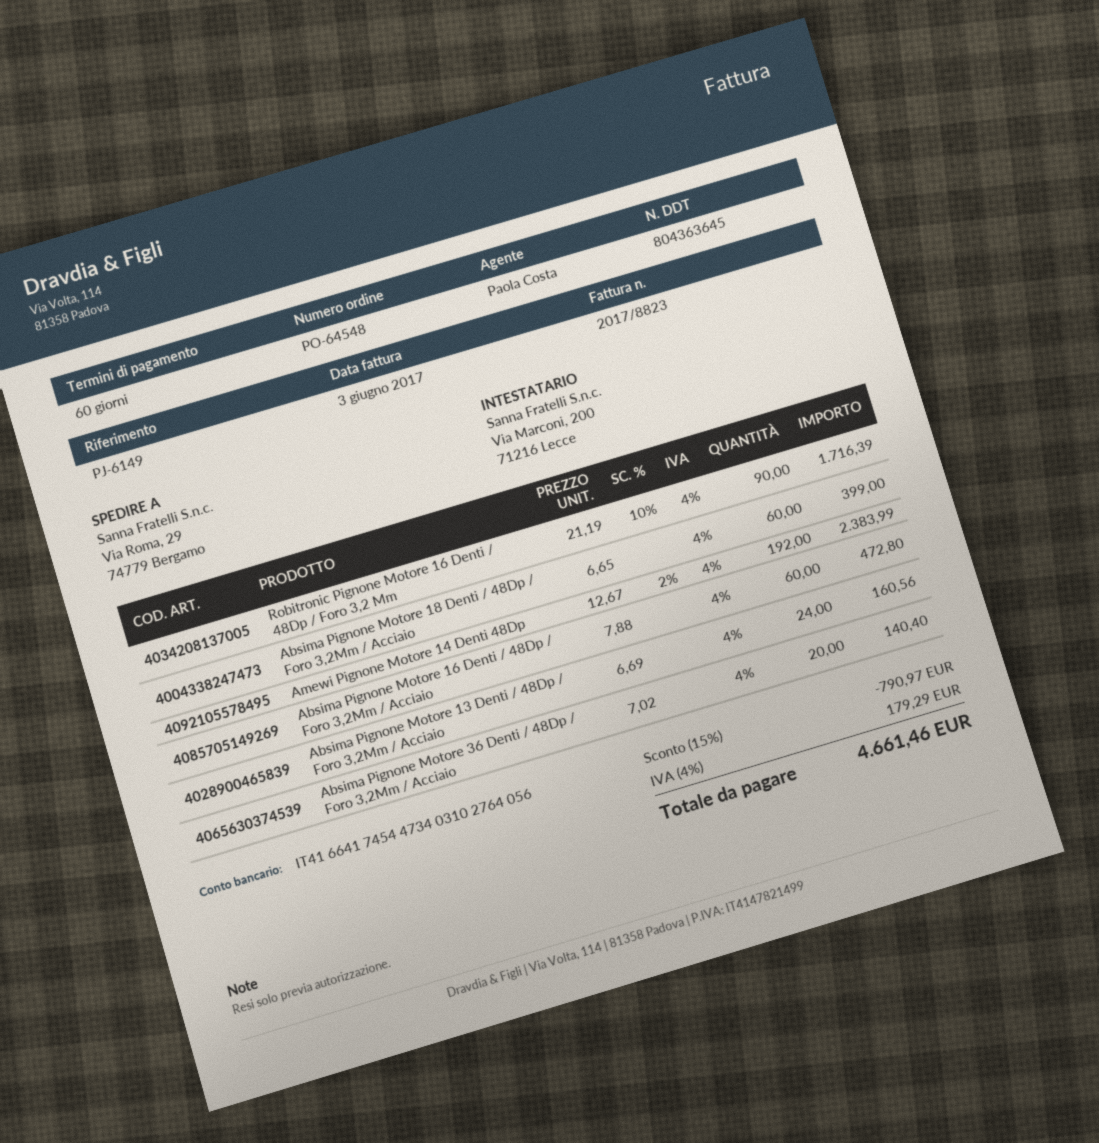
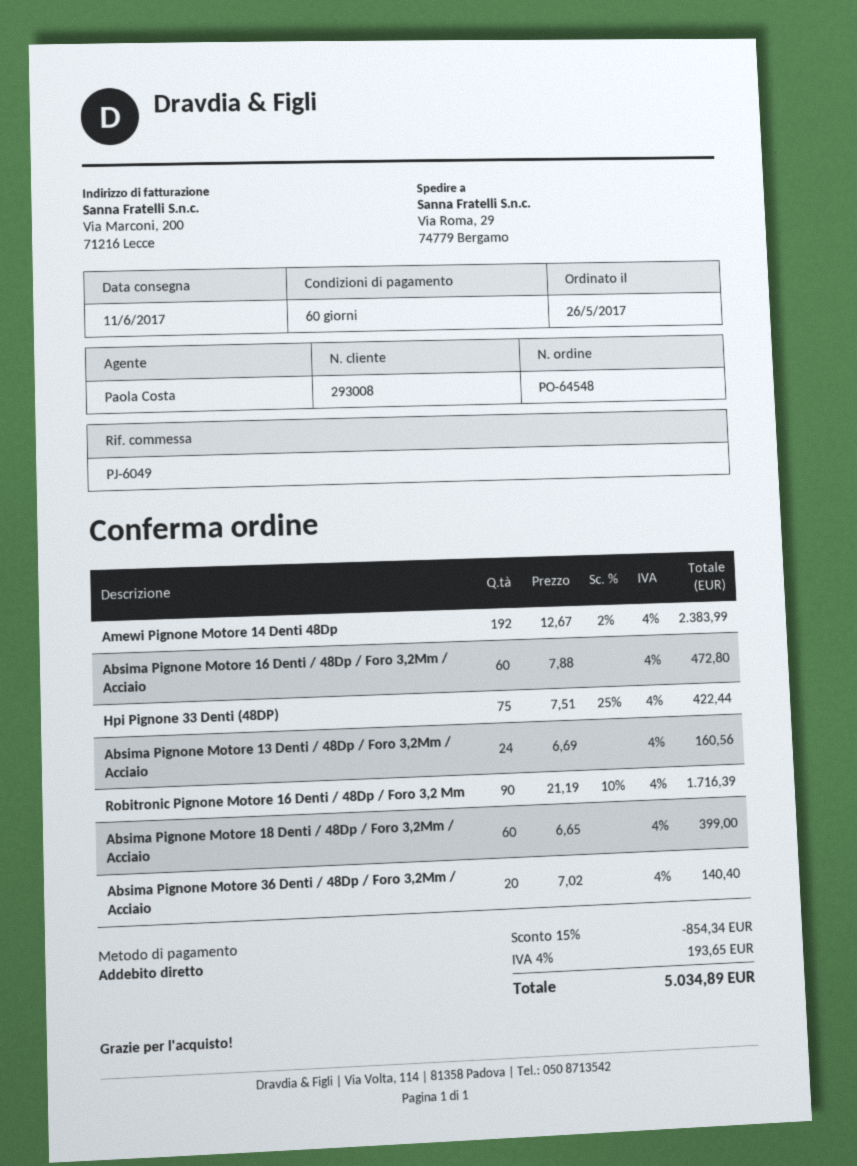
reference: PJ-6149 -> PJ-6049
Hpi Pignone 33 Denti (48DP): none -> 75 x 7.51 - 25% = 422.44
discount: 15% = 790.97 -> 15% = 854.34
tax: 4% = 179.29 -> 4% = 193.65
total: 4661.46 -> 5034.89

